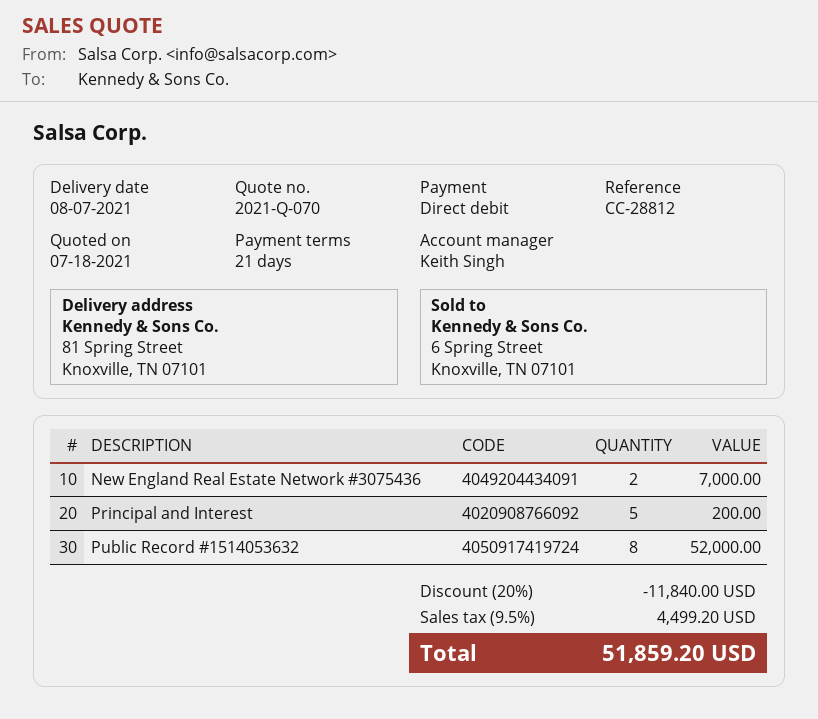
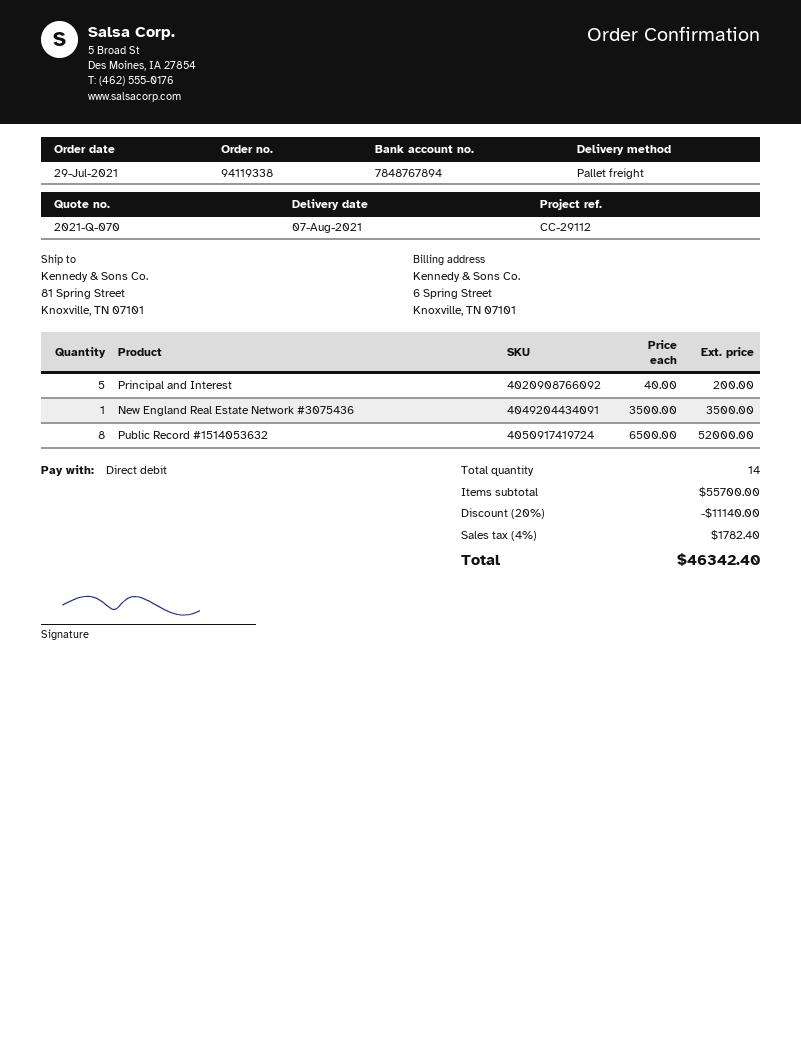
reference: CC-28812 -> CC-29112
New England Real Estate Network #3075436: 2 for 7000.00 -> 1 for 3500.00
discount: 20% = 11840.00 -> 20% = 11140.00
tax: 9.5% = 4499.20 -> 4% = 1782.40
total: 51859.20 -> 46342.40

